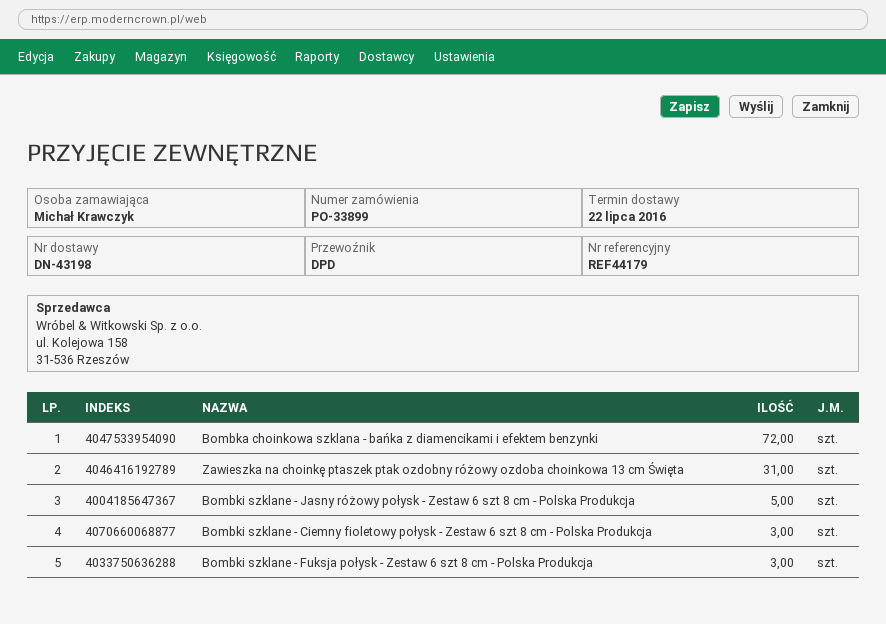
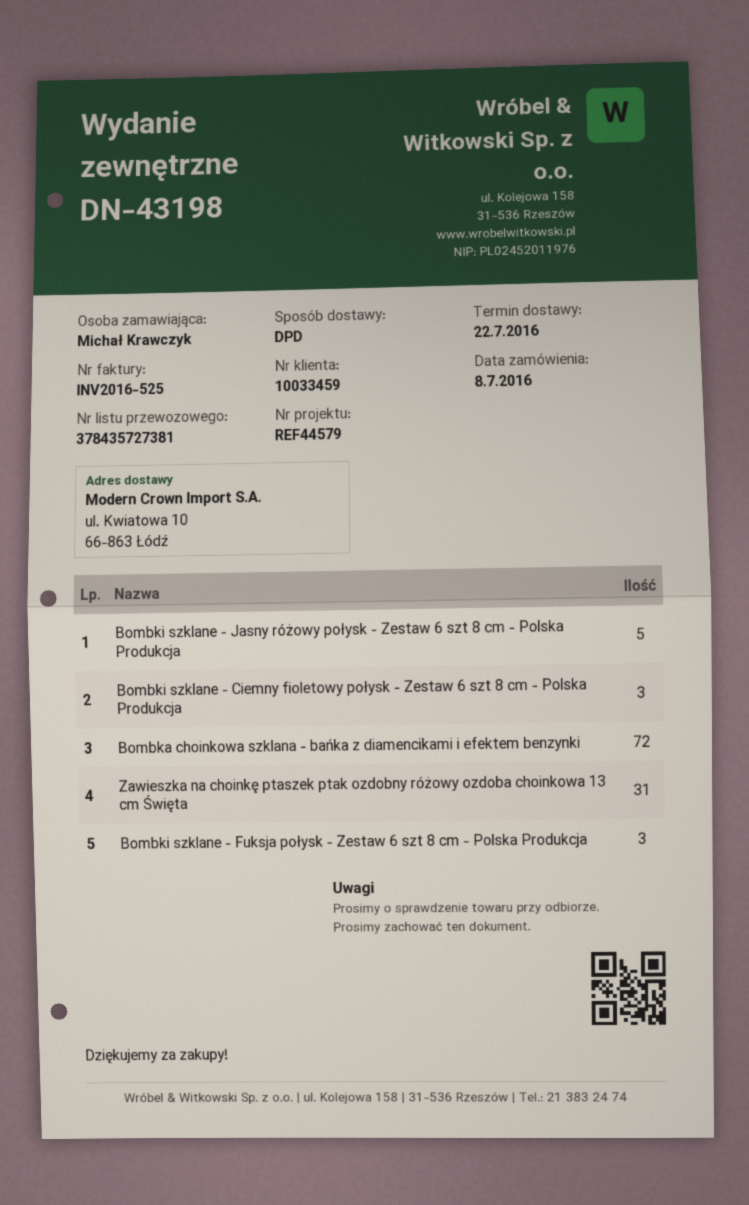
reference: REF44179 -> REF44579

